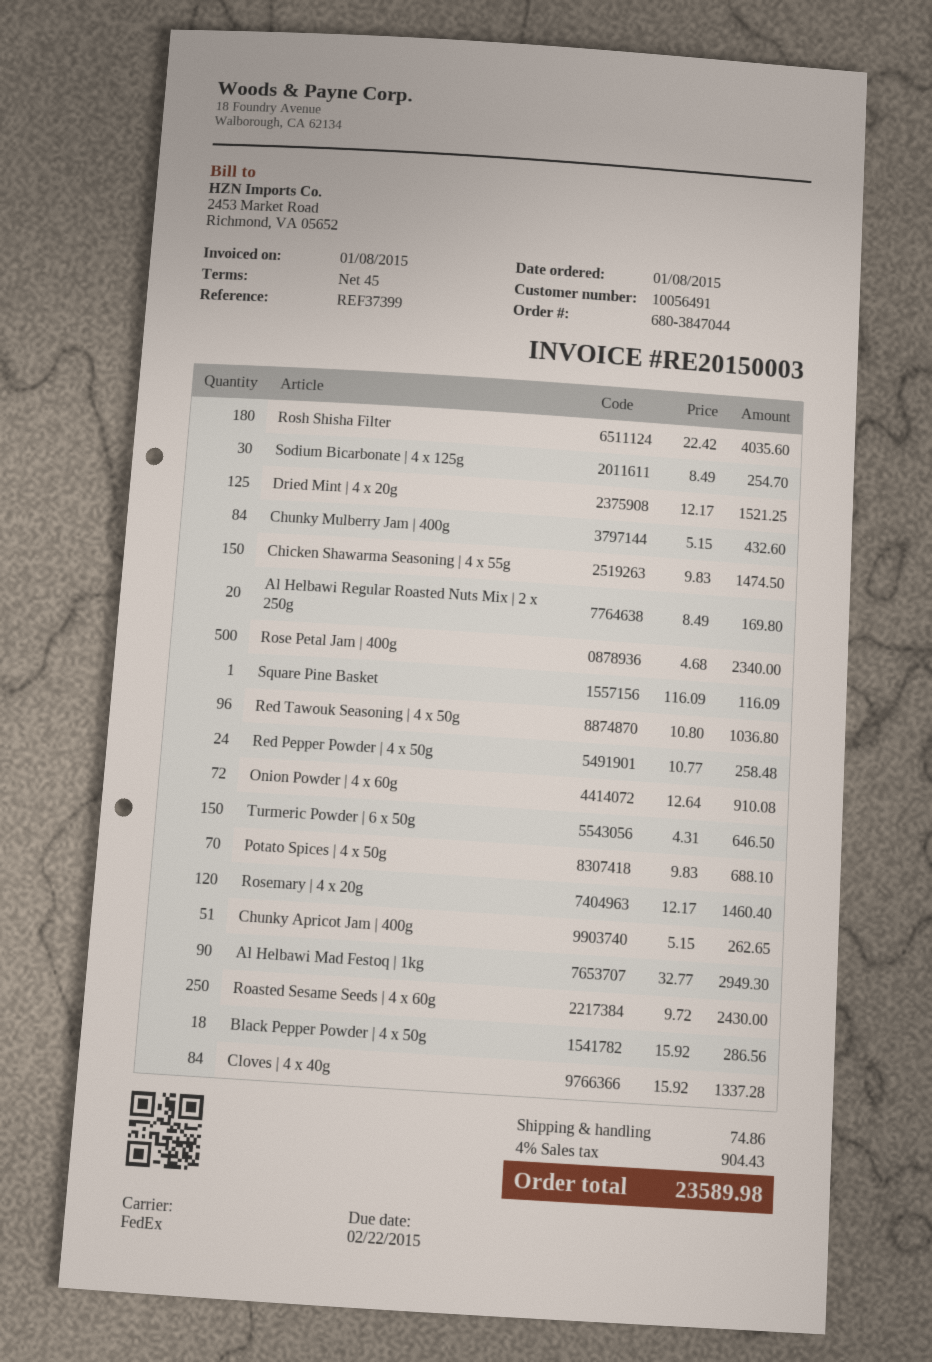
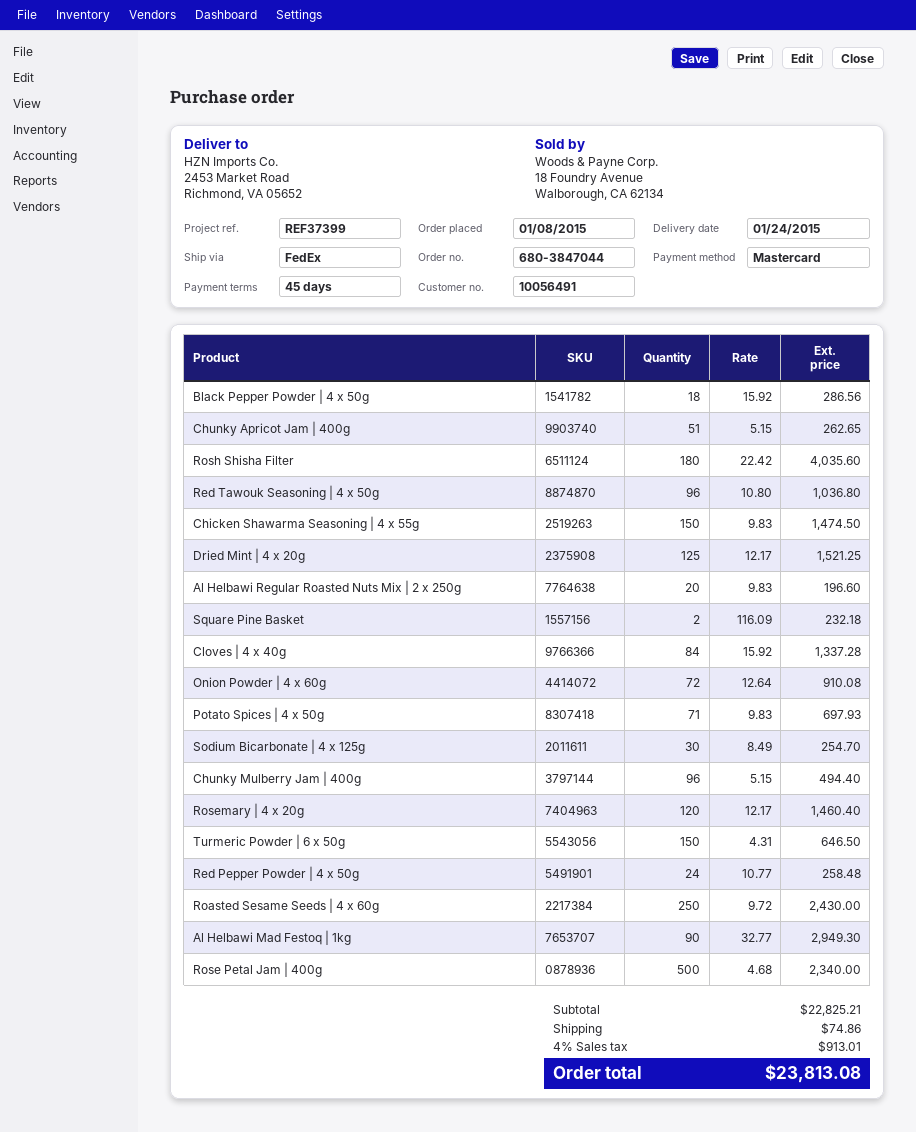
Chunky Mulberry Jam | 400g: 84 x 5.15 = 432.60 -> 96 x 5.15 = 494.40
Al Helbawi Regular Roasted Nuts Mix | 2 x 250g: 20 x 8.49 = 169.80 -> 20 x 9.83 = 196.60
Square Pine Basket: 1 x 116.09 = 116.09 -> 2 x 116.09 = 232.18
Potato Spices | 4 x 50g: 70 x 9.83 = 688.10 -> 71 x 9.83 = 697.93
tax: 4% = 904.43 -> 4% = 913.01
total: 23589.98 -> 23813.08

